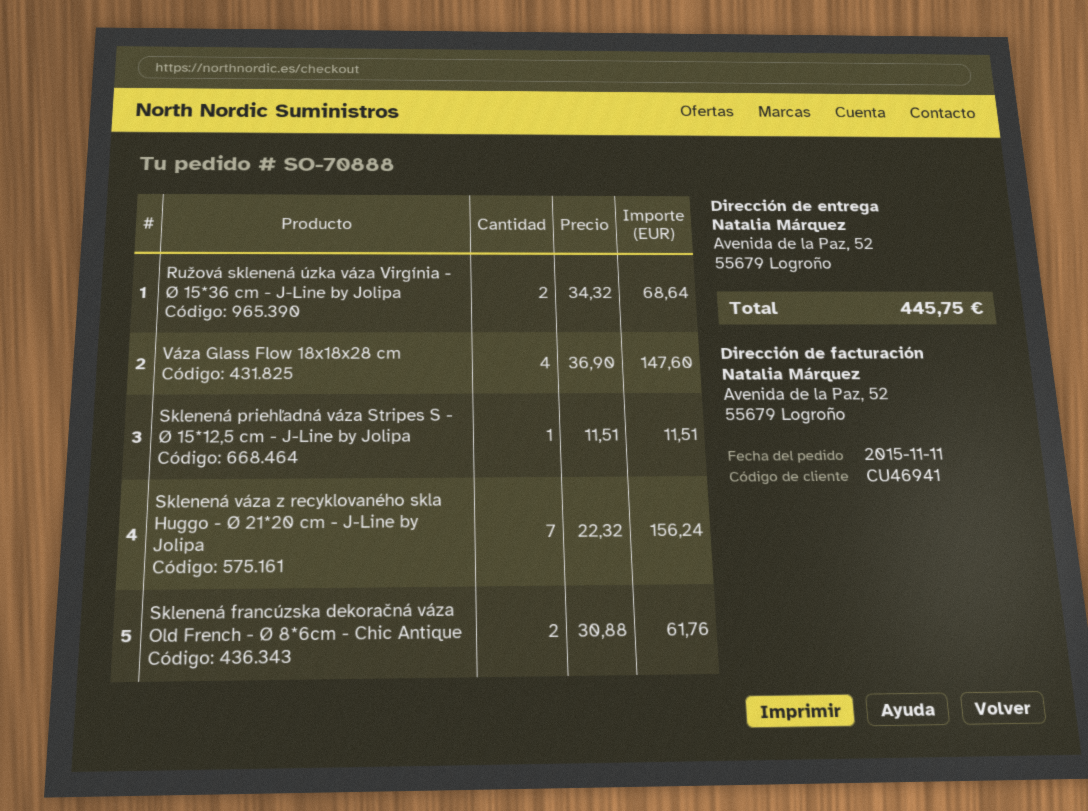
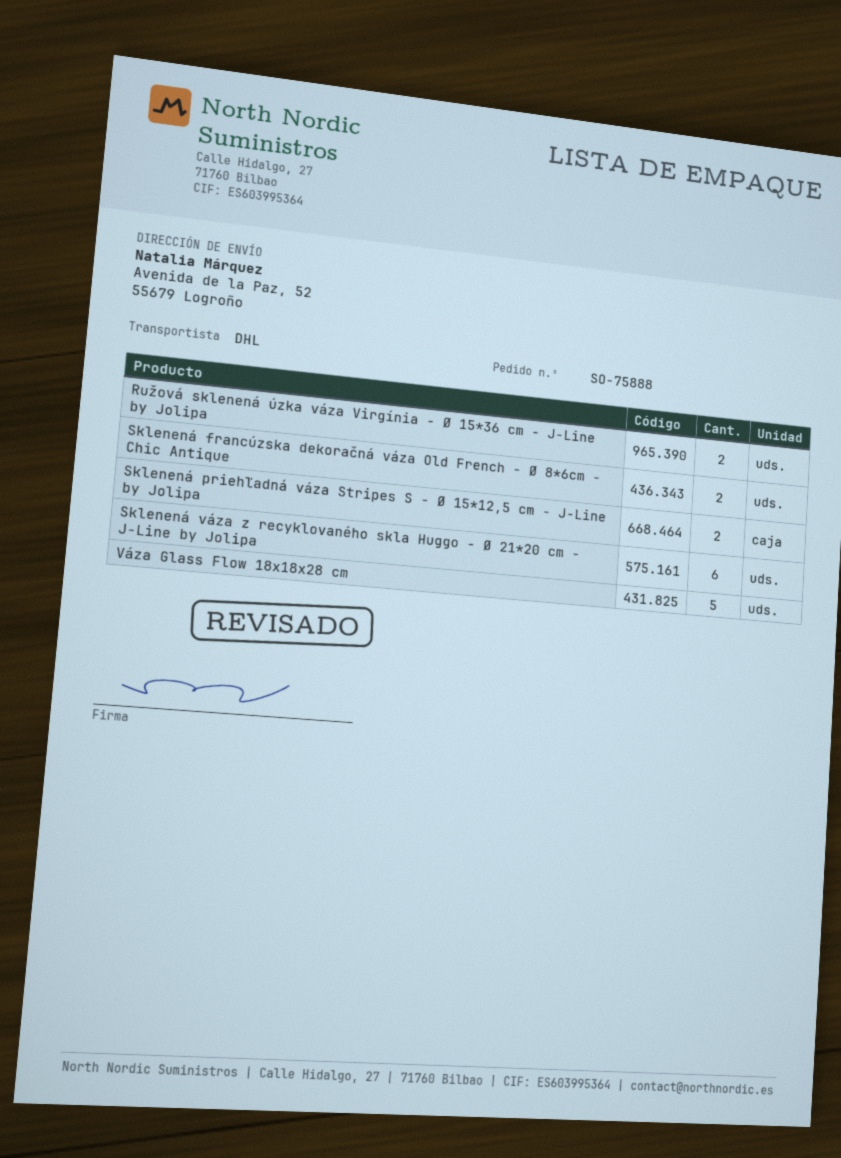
order number: SO-70888 -> SO-75888
Váza Glass Flow 18x18x28 cm: 4 -> 5
Sklenená priehľadná váza Stripes S - Ø 15*12,5 cm - J-Line by Jolipa: 1 -> 2
Sklenená váza z recyklovaného skla Huggo - Ø 21*20 cm - J-Line by Jolipa: 7 -> 6

